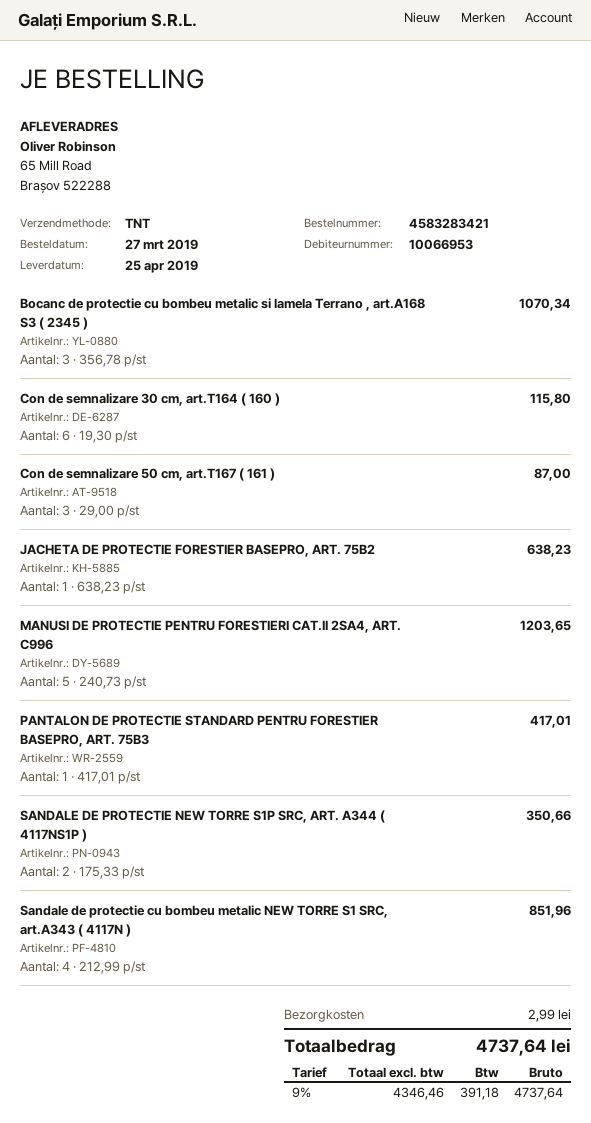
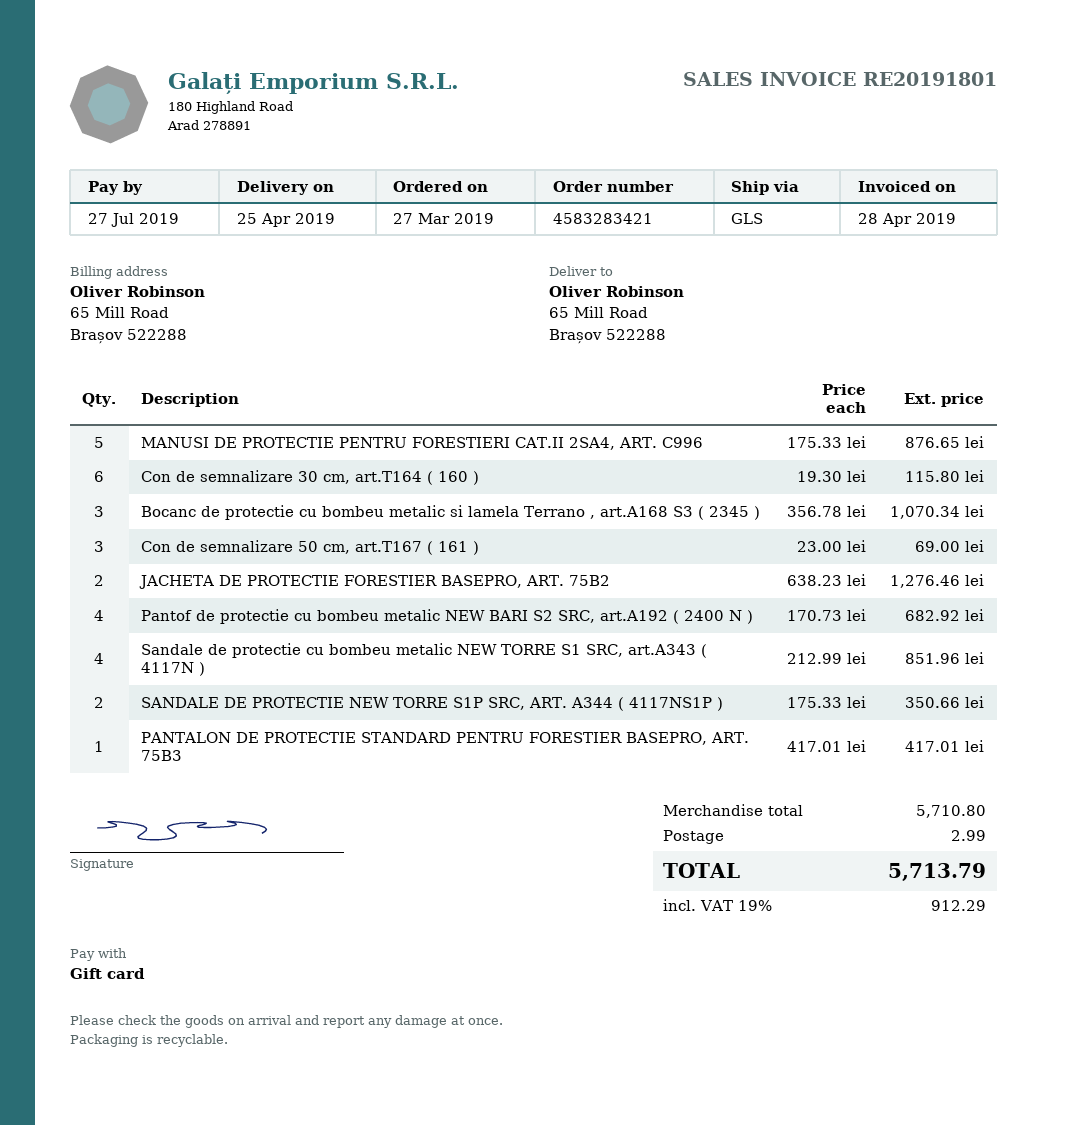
shipping method: TNT -> GLS
Con de semnalizare 50 cm, art.T167 ( 161 ): 3 x 29.00 = 87.00 -> 3 x 23.00 = 69.00
JACHETA DE PROTECTIE FORESTIER BASEPRO, ART. 75B2: 1 x 638.23 = 638.23 -> 2 x 638.23 = 1276.46
MANUSI DE PROTECTIE PENTRU FORESTIERI CAT.II 2SA4, ART. C996: 5 x 240.73 = 1203.65 -> 5 x 175.33 = 876.65
Pantof de protectie cu bombeu metalic NEW BARI S2 SRC, art.A192 ( 2400 N ): none -> 4 x 170.73 = 682.92
tax: 9% = 391.18 -> 19% = 912.29
total: 4737.64 -> 5713.79

